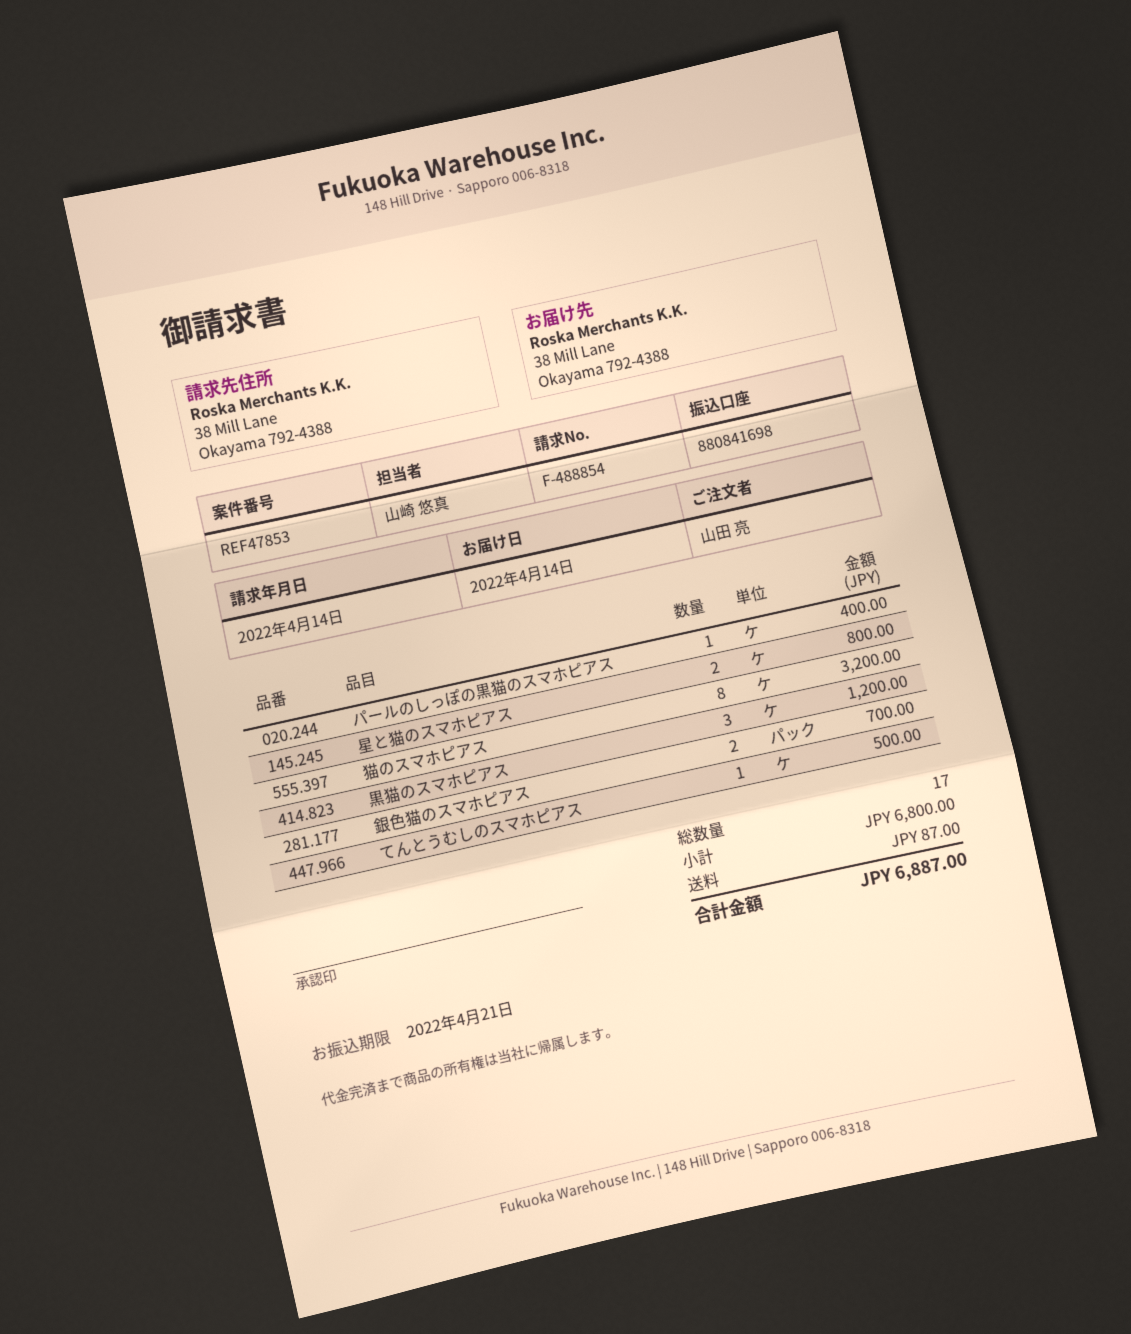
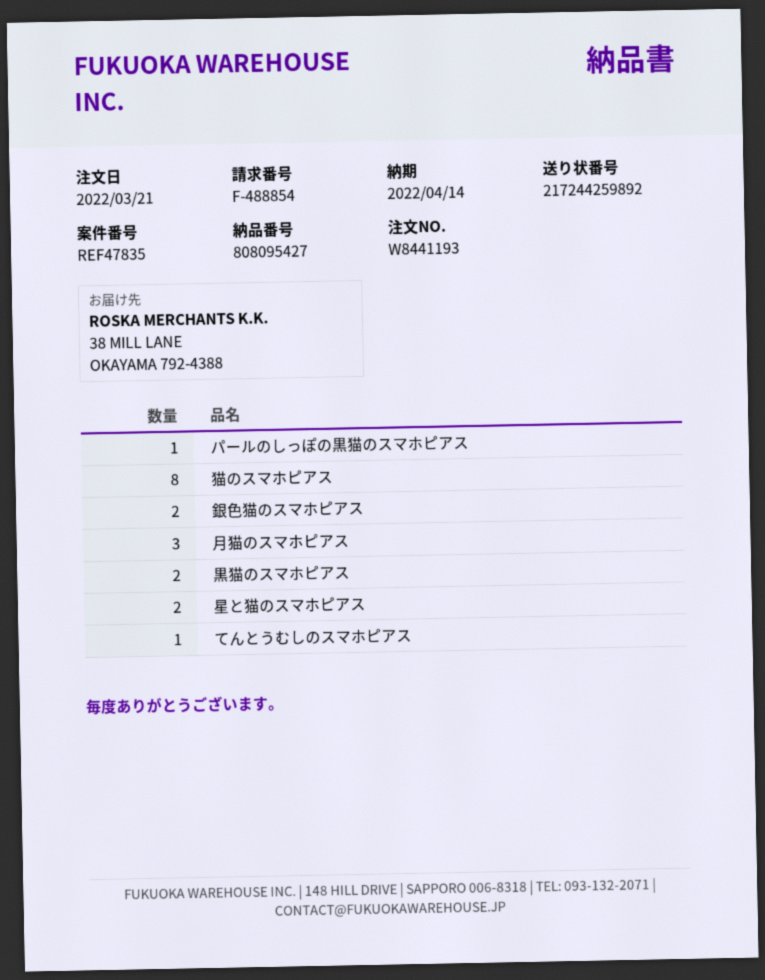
reference: REF47853 -> REF47835
黒猫のスマホピアス: 3 -> 2
月猫のスマホピアス: none -> 3

